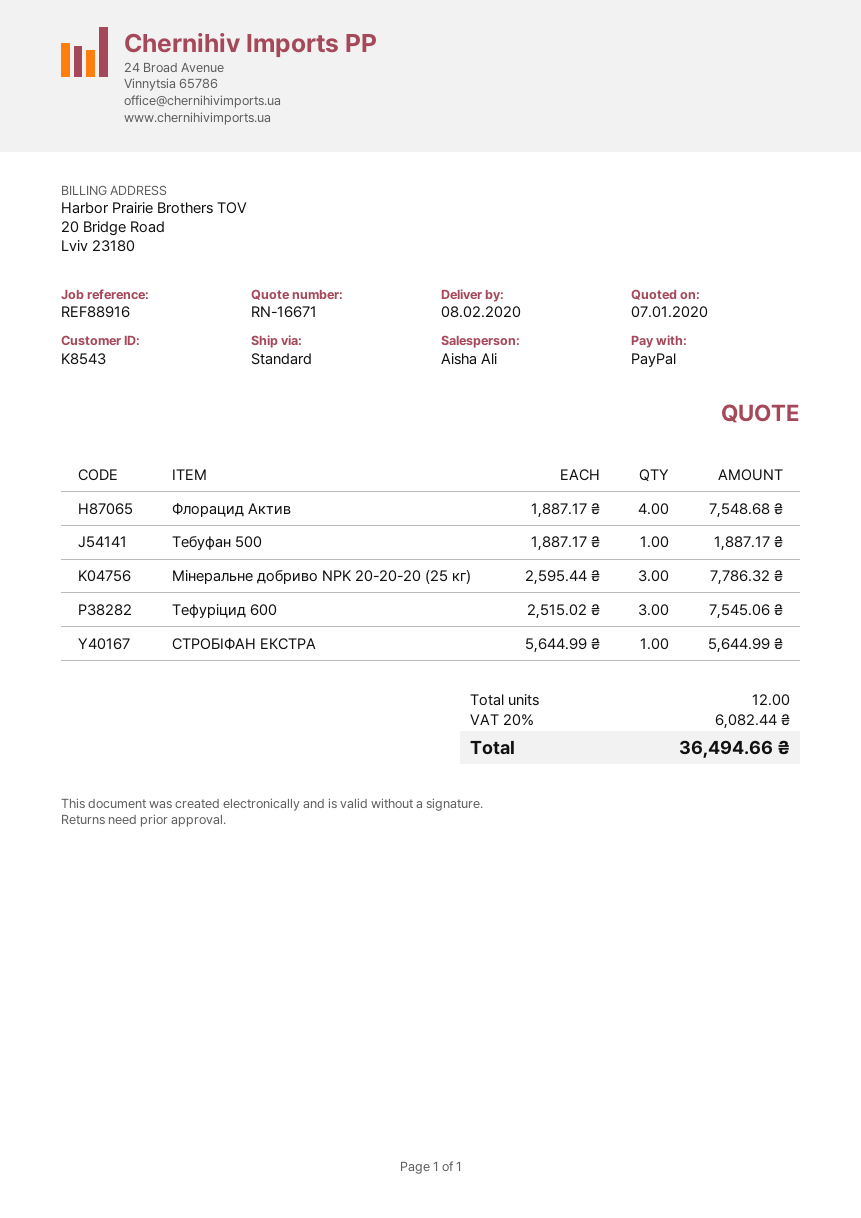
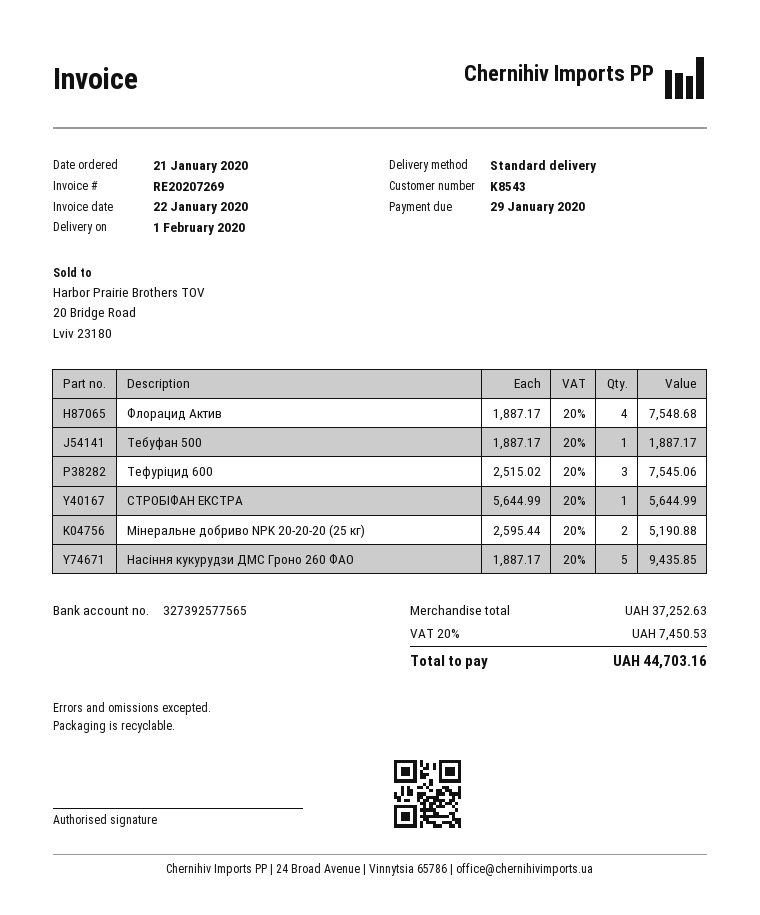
delivery date: 2020-02-08 -> 2020-02-01
Мінеральне добриво NPK 20-20-20 (25 кг): 3 x 2595.44 = 7786.32 -> 2 x 2595.44 = 5190.88
Насіння кукурудзи ДМС Гроно 260 ФАО: none -> 5 x 1887.17 = 9435.85
tax: 20% = 6082.44 -> 20% = 7450.53
total: 36494.66 -> 44703.16

